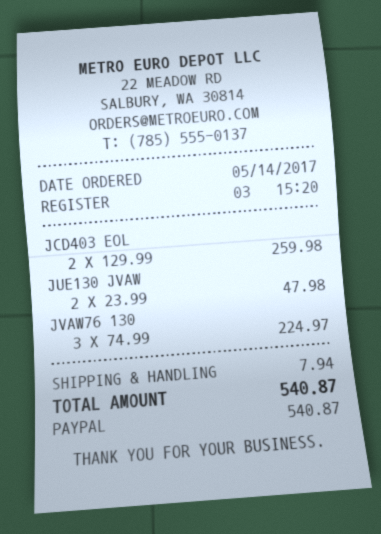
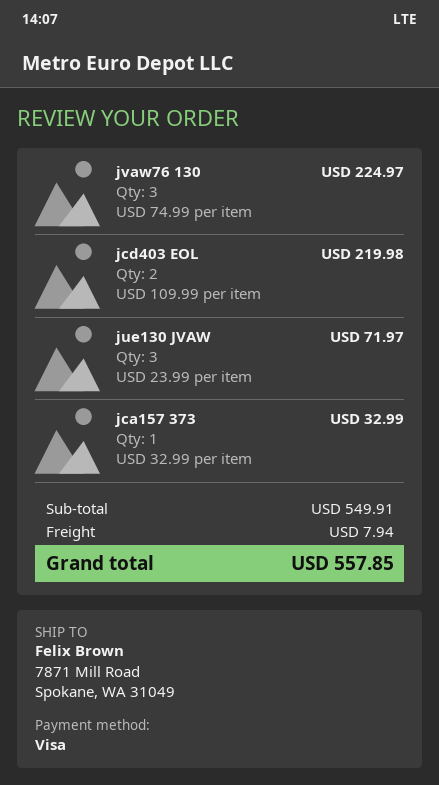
payment method: PayPal -> Visa
JCD403 EOL: 2 x 129.99 = 259.98 -> 2 x 109.99 = 219.98
JUE130 JVAW: 2 x 23.99 = 47.98 -> 3 x 23.99 = 71.97
jca157 373: none -> 1 x 32.99 = 32.99
total: 540.87 -> 557.85

